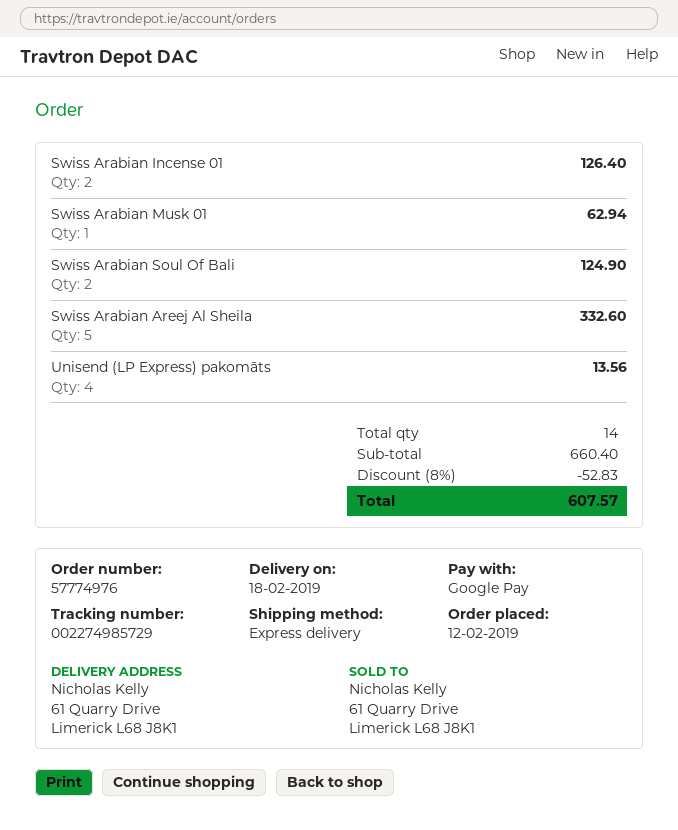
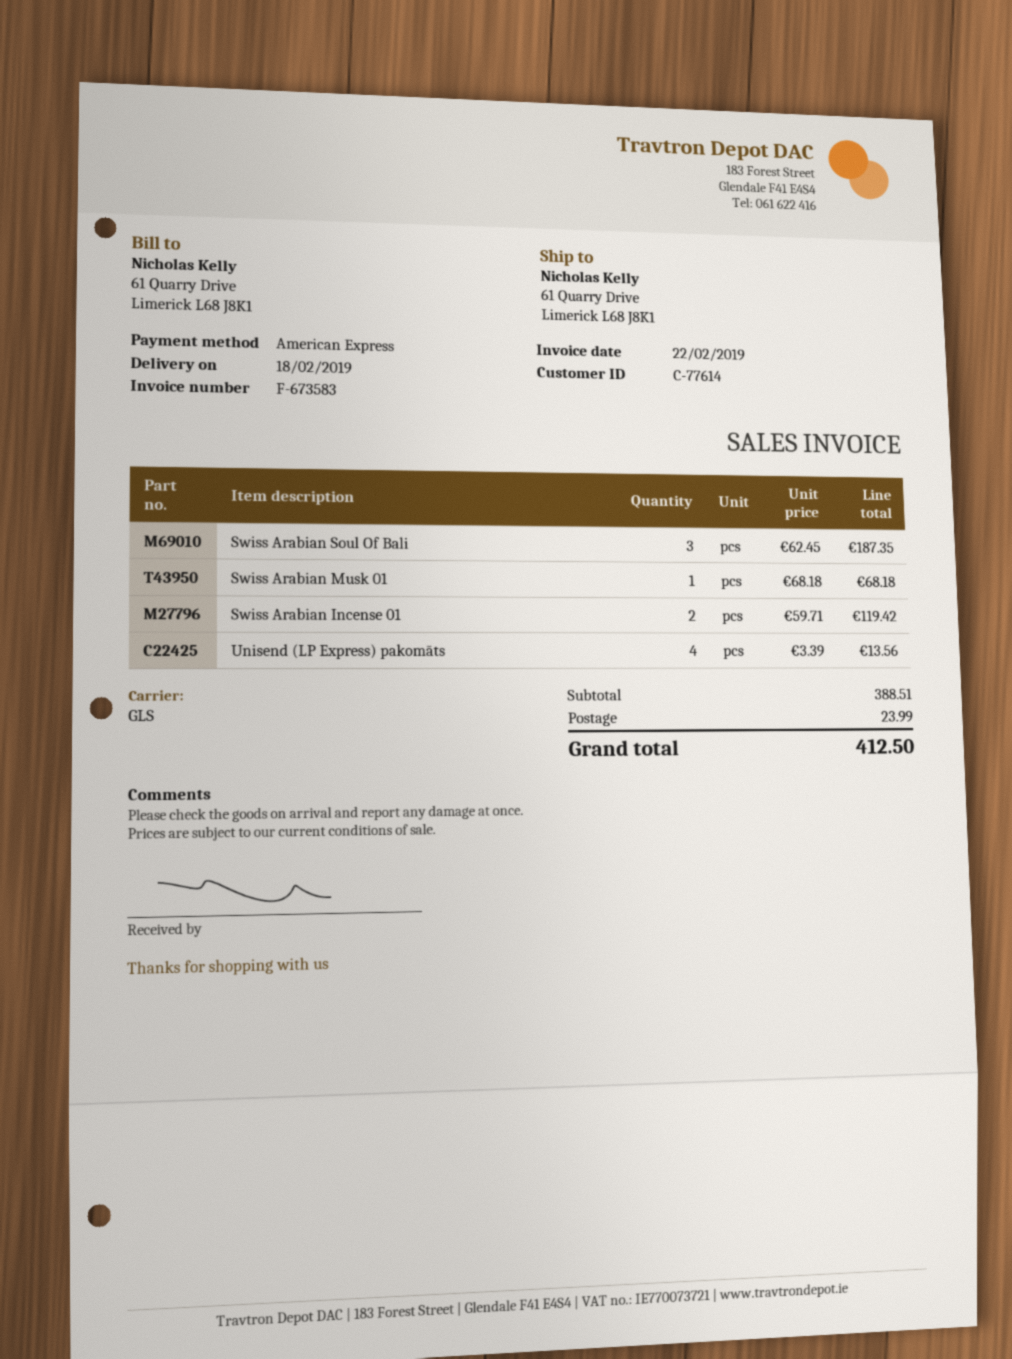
payment method: Google Pay -> American Express
shipping method: express -> GLS
Swiss Arabian Incense 01: 2 for 126.40 -> 2 for 119.42
Swiss Arabian Musk 01: 1 for 62.94 -> 1 for 68.18
Swiss Arabian Soul Of Bali: 2 for 124.90 -> 3 for 187.35
Swiss Arabian Areej Al Sheila: 5 for 332.60 -> none
subtotal: 660.40 -> 388.51
discount: 8% = 52.83 -> none
shipping: none -> 23.99
total: 607.57 -> 412.50

